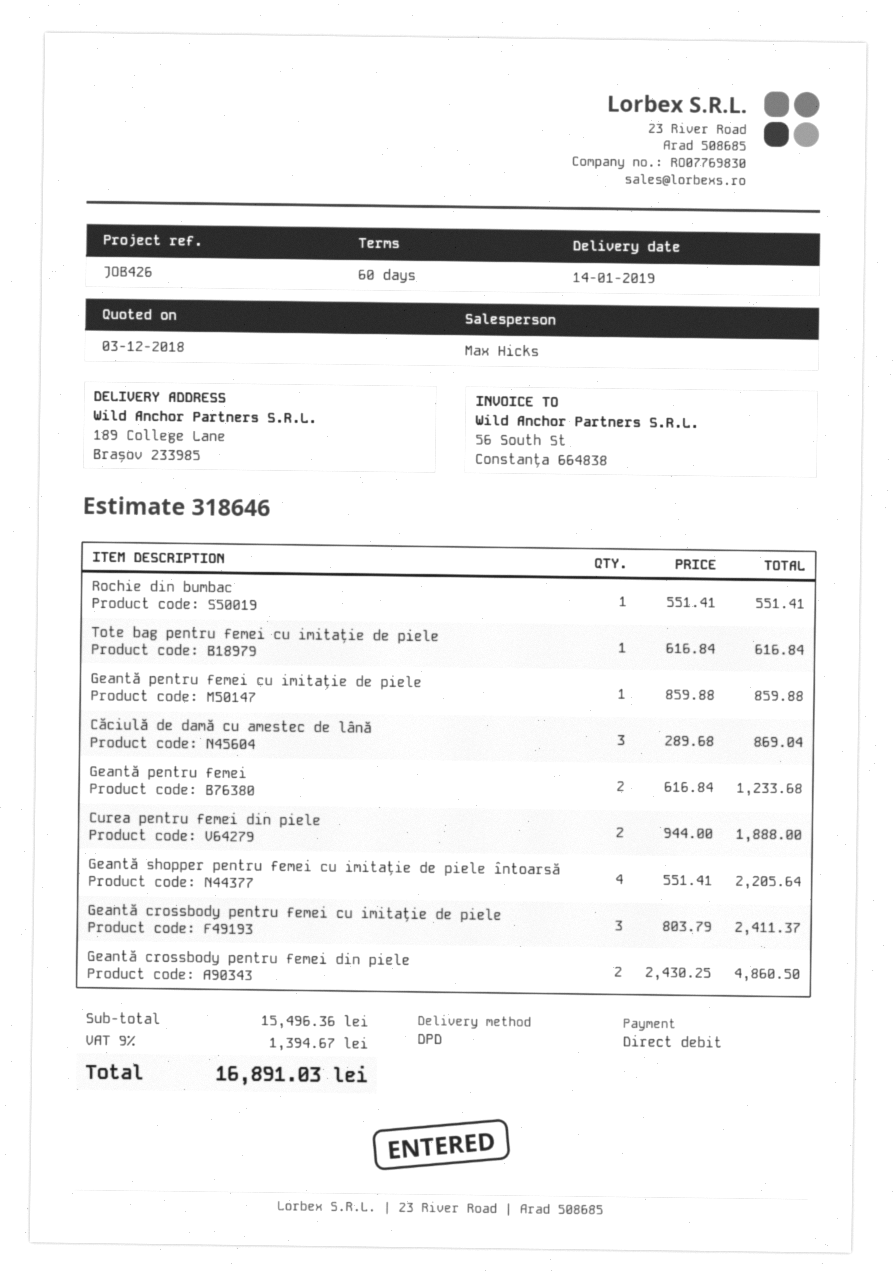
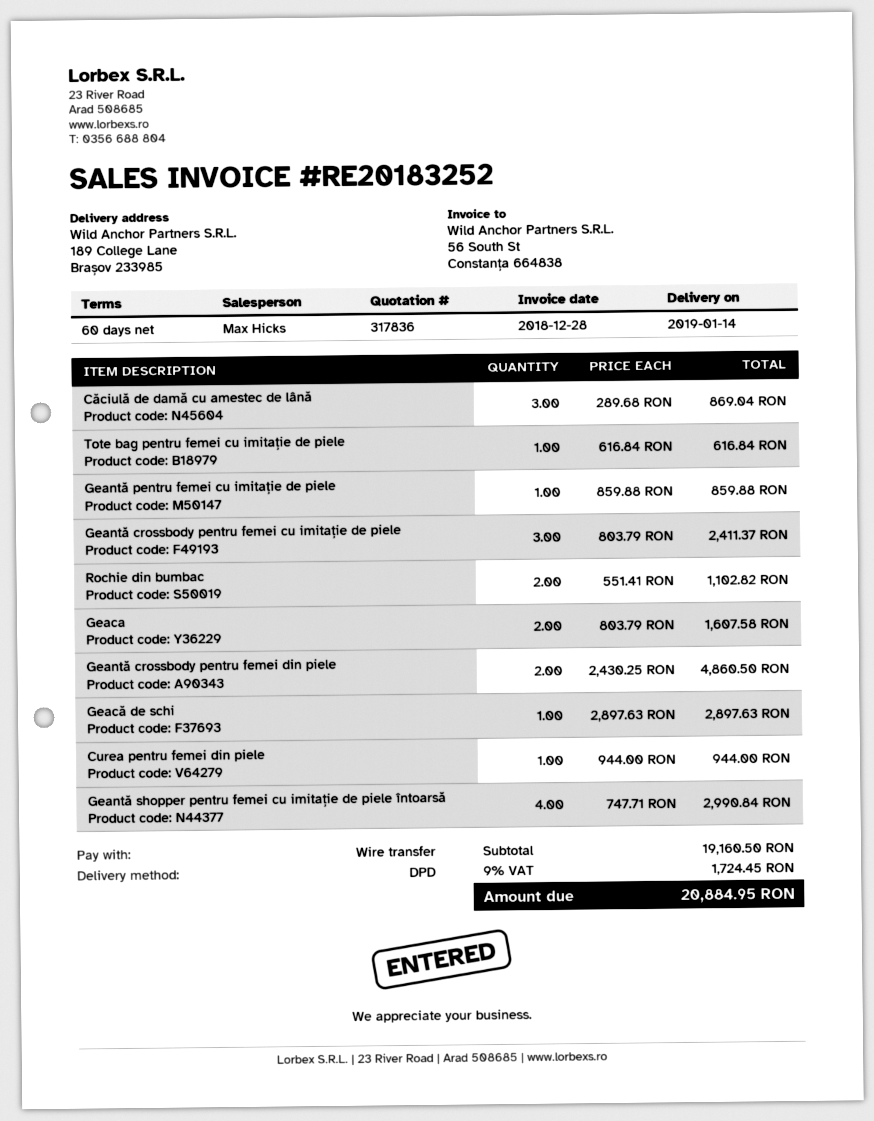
quote number: 318646 -> 317836
payment method: direct debit -> bank transfer
Rochie din bumbac: 1 x 551.41 = 551.41 -> 2 x 551.41 = 1102.82
Geantă pentru femei: 2 x 616.84 = 1233.68 -> none
Curea pentru femei din piele: 2 x 944.00 = 1888.00 -> 1 x 944.00 = 944.00
Geantă shopper pentru femei cu imitație de piele întoarsă: 4 x 551.41 = 2205.64 -> 4 x 747.71 = 2990.84
Geaca: none -> 2 x 803.79 = 1607.58
Geacă de schi: none -> 1 x 2897.63 = 2897.63
subtotal: 15496.36 -> 19160.50
tax: 9% = 1394.67 -> 9% = 1724.45
total: 16891.03 -> 20884.95

